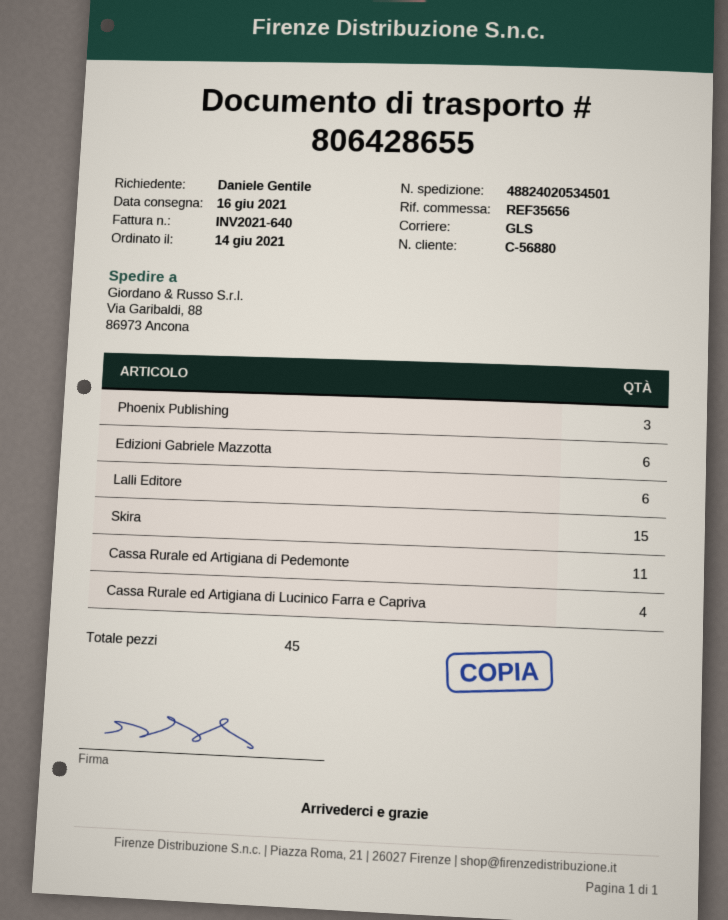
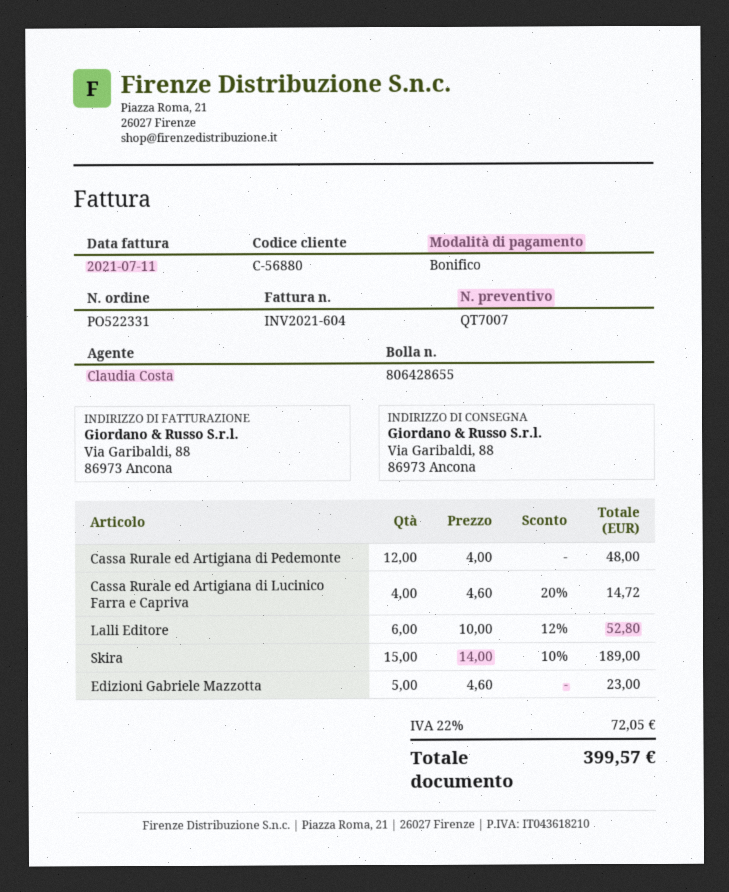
invoice number: INV2021-640 -> INV2021-604
Phoenix Publishing: 3 -> none
Edizioni Gabriele Mazzotta: 6 -> 5
Cassa Rurale ed Artigiana di Pedemonte: 11 -> 12

